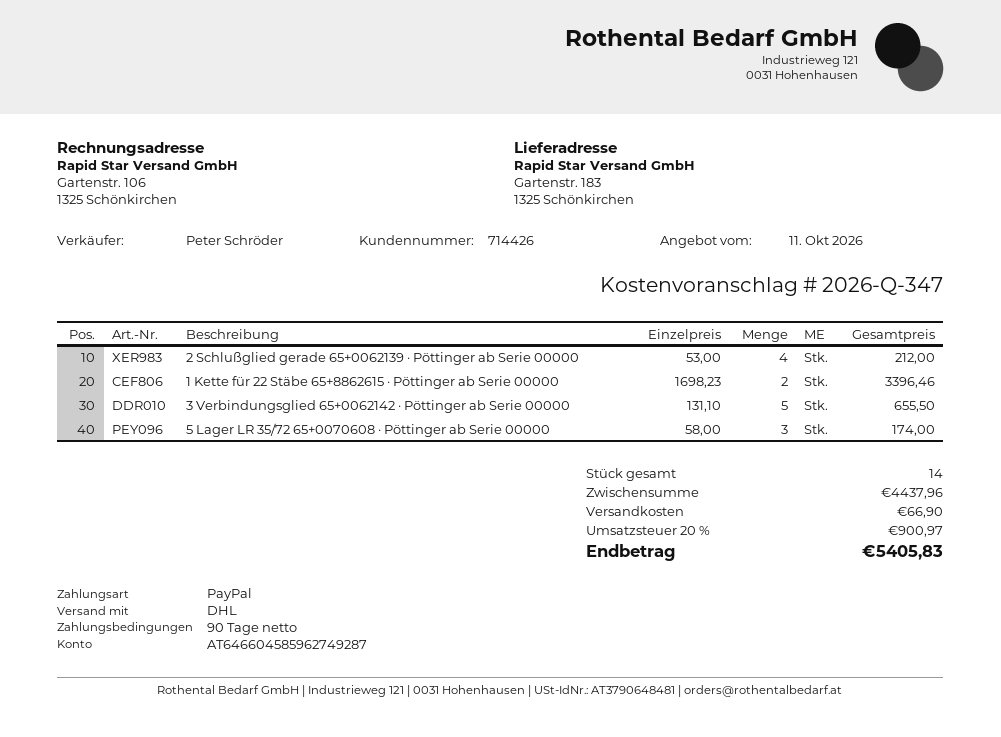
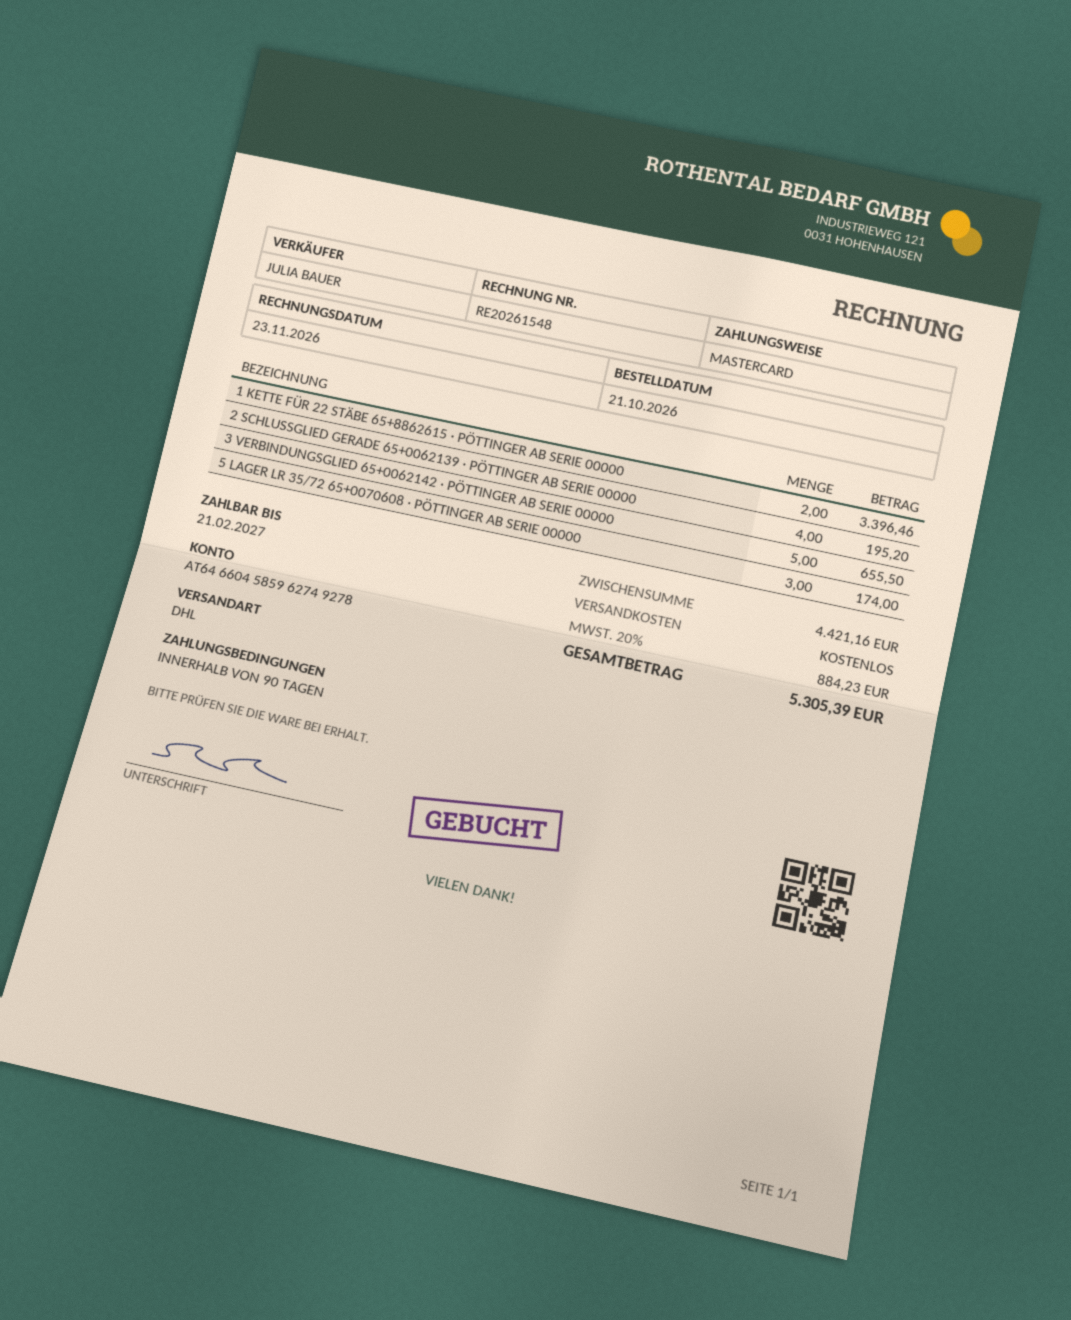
sales rep: Peter Schröder -> JULIA BAUER
payment method: PayPal -> Mastercard
bank account: AT646604585962749287 -> AT646604585962749278
2 Schlußglied gerade 65+0062139 · Pöttinger ab Serie 00000: 4 for 212.00 -> 4 for 195.20
subtotal: 4437.96 -> 4421.16
shipping: 66.90 -> 0.00
tax: 20% = 900.97 -> 20% = 884.23
total: 5405.83 -> 5305.39

